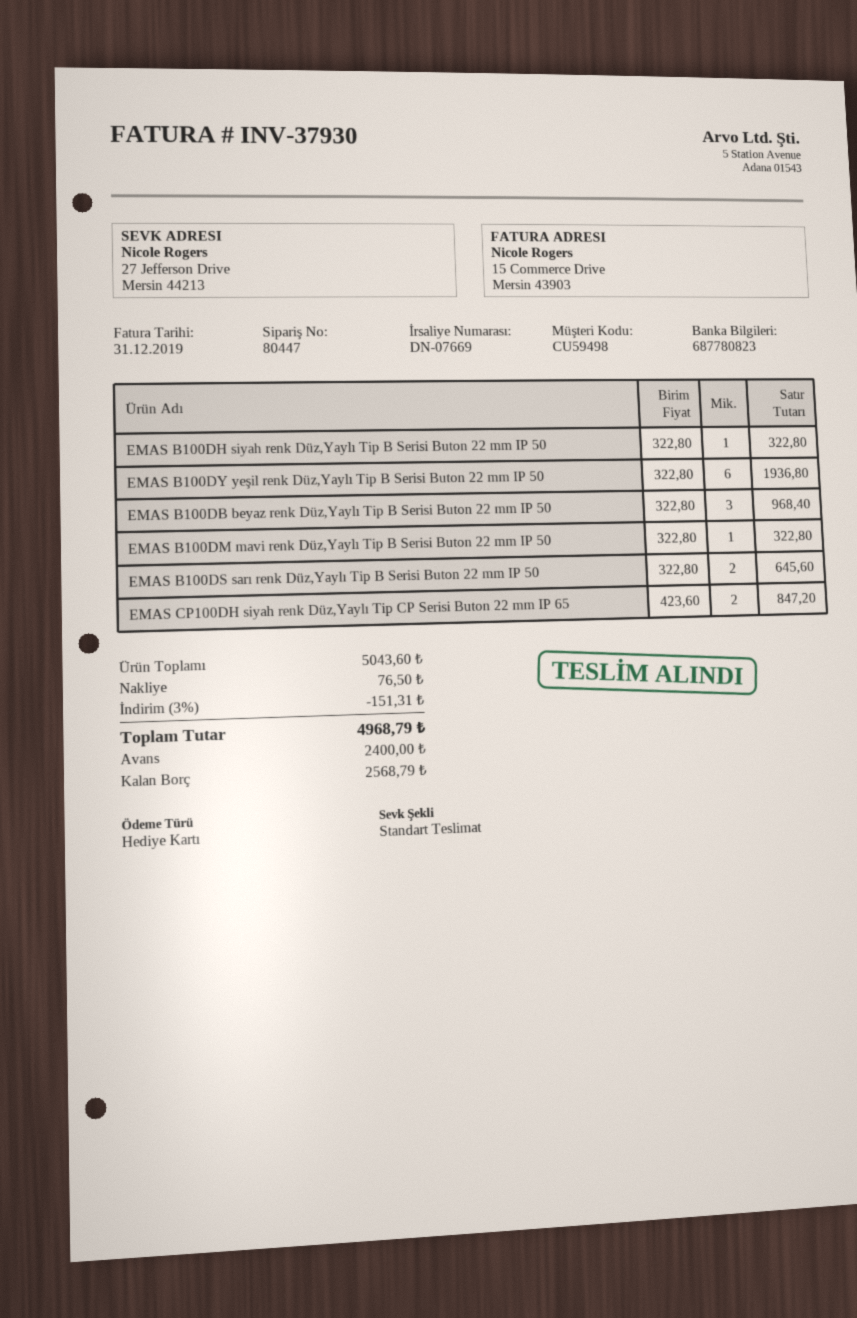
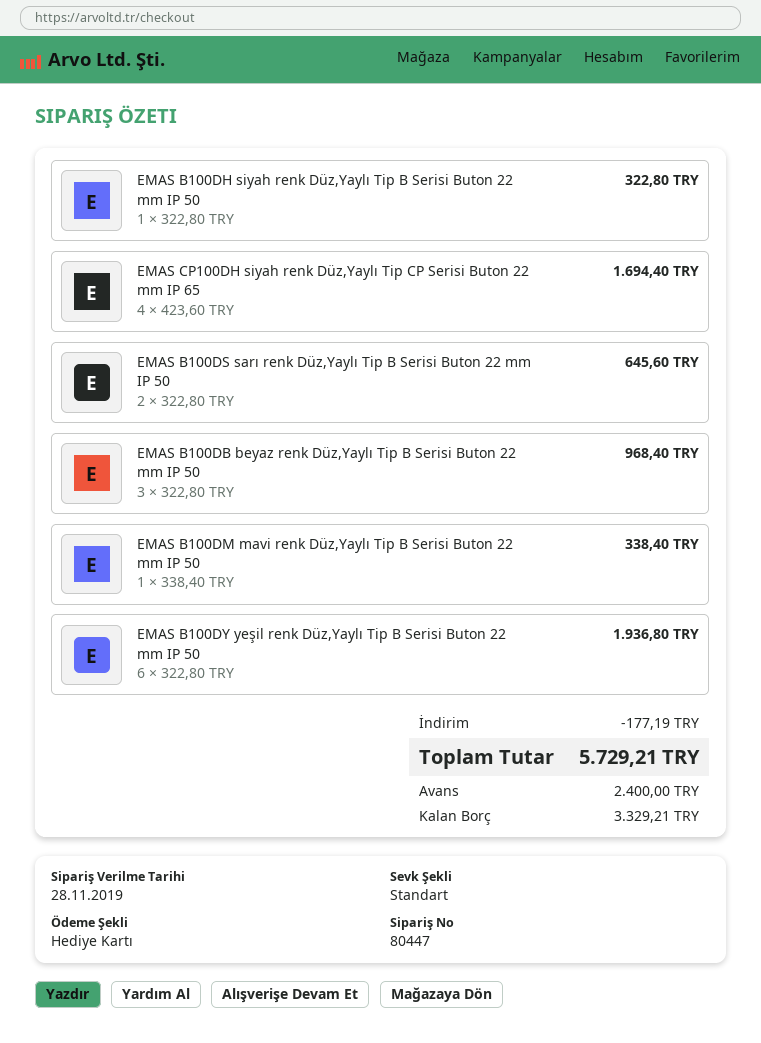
EMAS B100DM mavi renk Düz,Yaylı Tip B Serisi Buton 22 mm IP 50: 1 x 322.80 = 322.80 -> 1 x 338.40 = 338.40
EMAS CP100DH siyah renk Düz,Yaylı Tip CP Serisi Buton 22 mm IP 65: 2 x 423.60 = 847.20 -> 4 x 423.60 = 1694.40
discount: 151.31 -> 177.19
shipping: 76.50 -> none
total: 4968.79 -> 5729.21
balance: 2568.79 -> 3329.21

